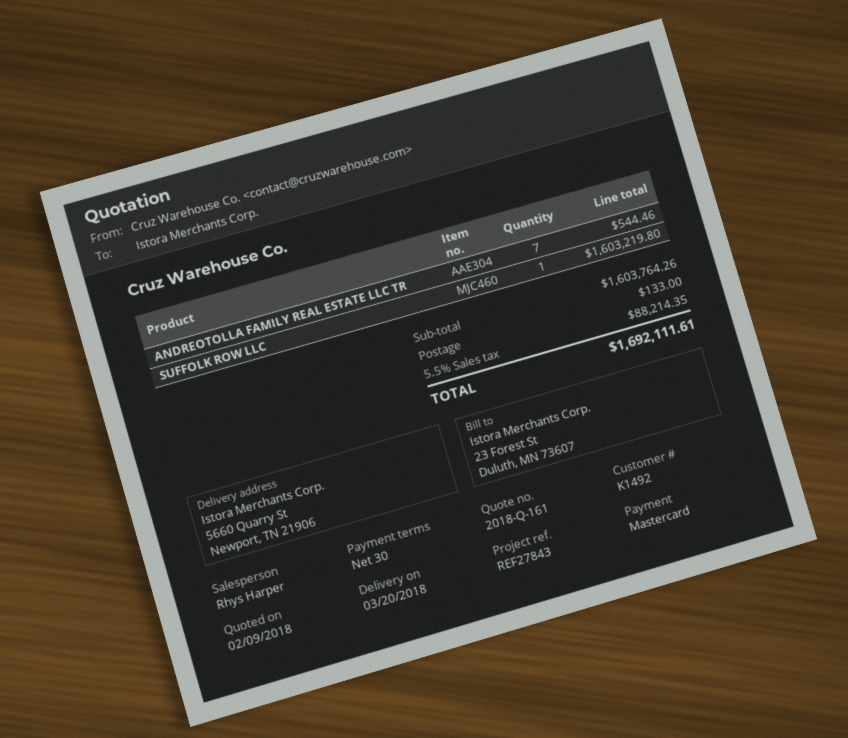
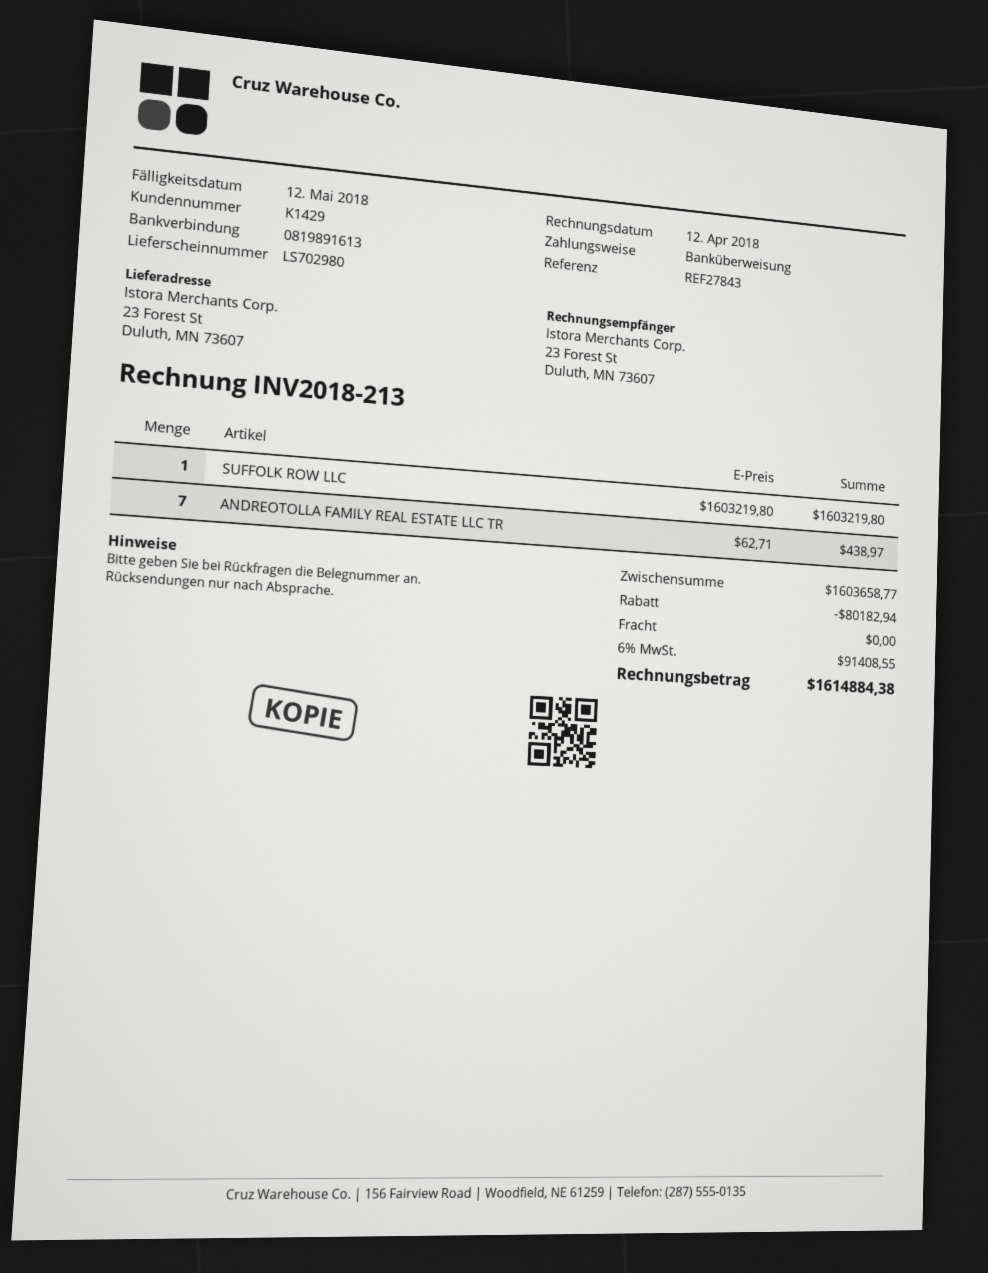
customer number: K1492 -> K1429
payment method: Mastercard -> bank transfer
ship to: 5660 Quarry St, Newport, TN 21906 -> 23 Forest St, Duluth, MN 73607
ANDREOTOLLA FAMILY REAL ESTATE LLC TR: 7 for 544.46 -> 7 for 438.97
subtotal: 1603764.26 -> 1603658.77
discount: none -> 80182.94
shipping: 133.00 -> 0.00
tax: 5.5% = 88214.35 -> 6% = 91408.55
total: 1692111.61 -> 1614884.38

